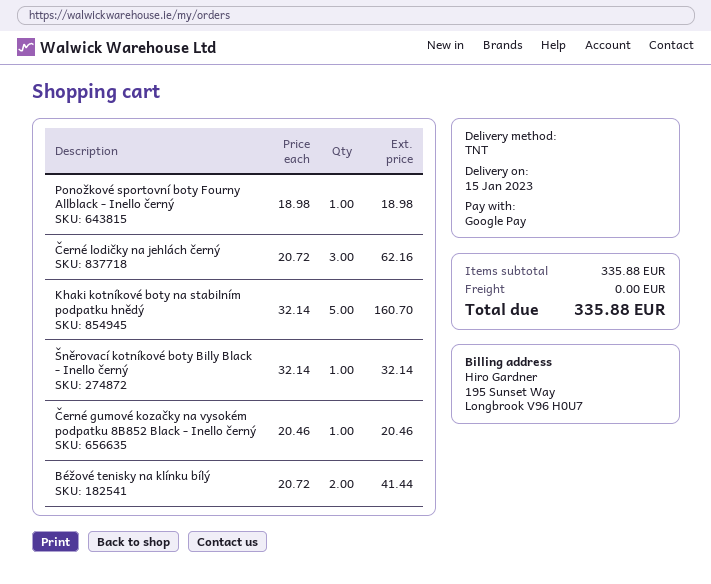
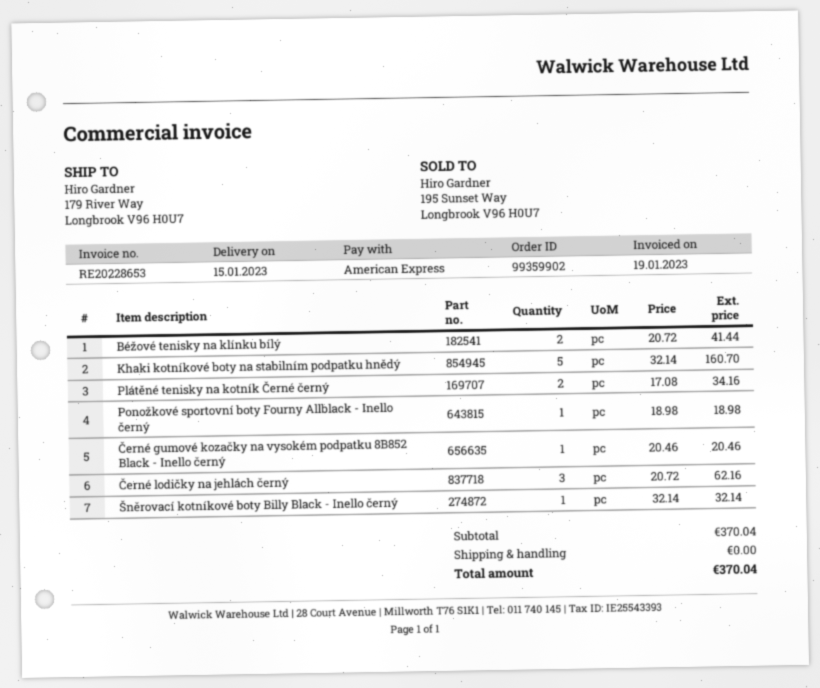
payment method: Google Pay -> American Express
Plátěné tenisky na kotník Černé černý: none -> 2 x 17.08 = 34.16
subtotal: 335.88 -> 370.04
total: 335.88 -> 370.04

